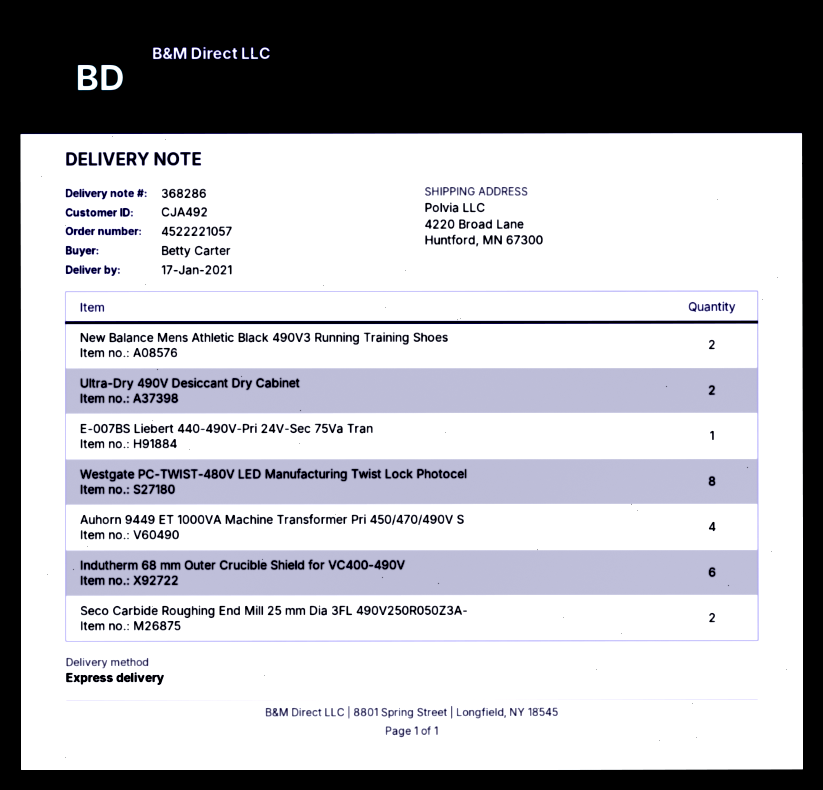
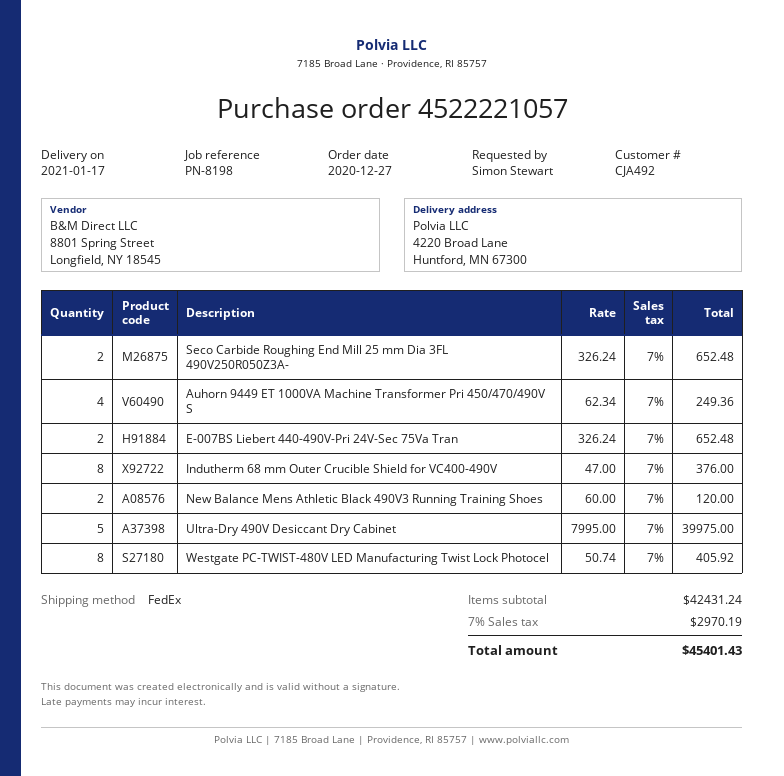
ordered by: Betty Carter -> Simon Stewart
shipping method: express -> FedEx
Ultra-Dry 490V Desiccant Dry Cabinet: 2 -> 5
E-007BS Liebert 440-490V-Pri 24V-Sec 75Va Tran: 1 -> 2
Indutherm 68 mm Outer Crucible Shield for VC400-490V: 6 -> 8

